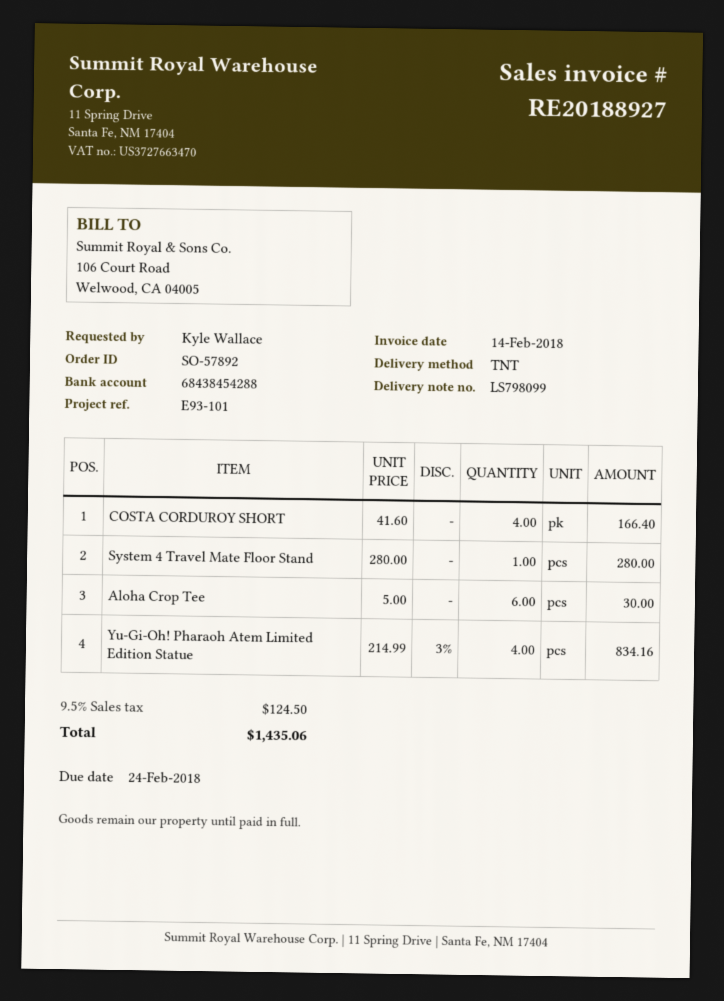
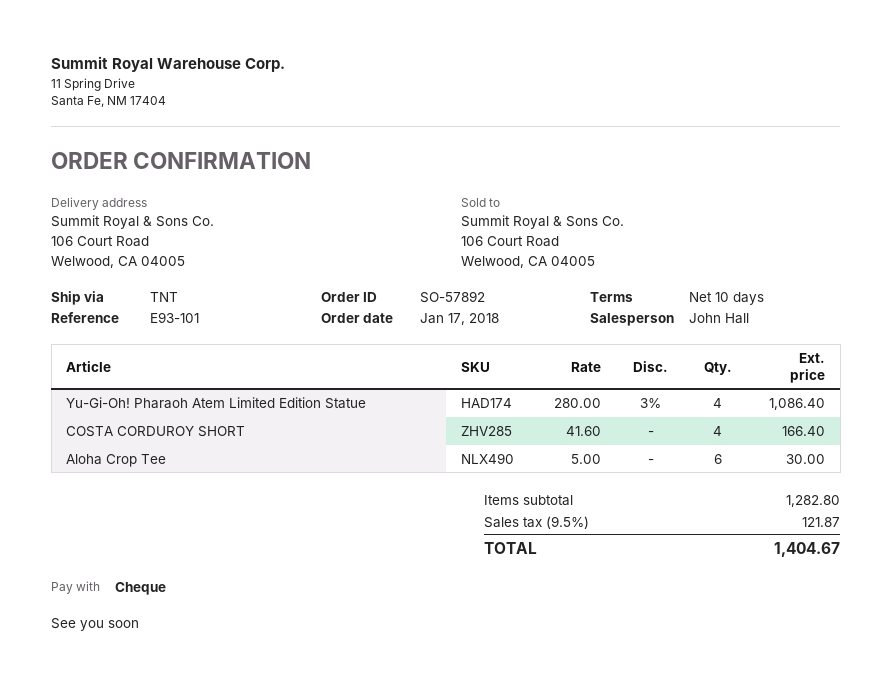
System 4 Travel Mate Floor Stand: 1 x 280.00 = 280.00 -> none
Yu-Gi-Oh! Pharaoh Atem Limited Edition Statue: 4 x 214.99 - 3% = 834.16 -> 4 x 280.00 - 3% = 1086.40
tax: 9.5% = 124.50 -> 9.5% = 121.87
total: 1435.06 -> 1404.67

